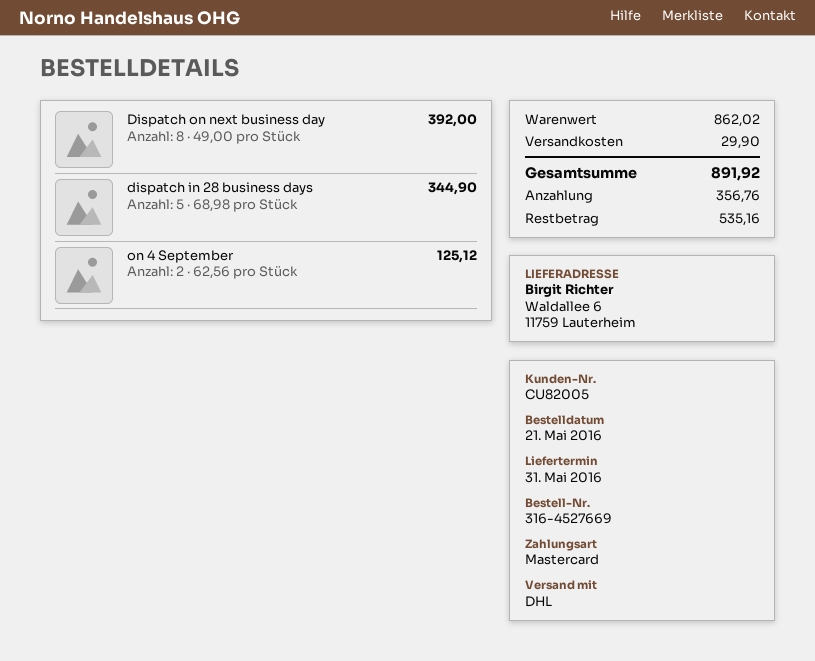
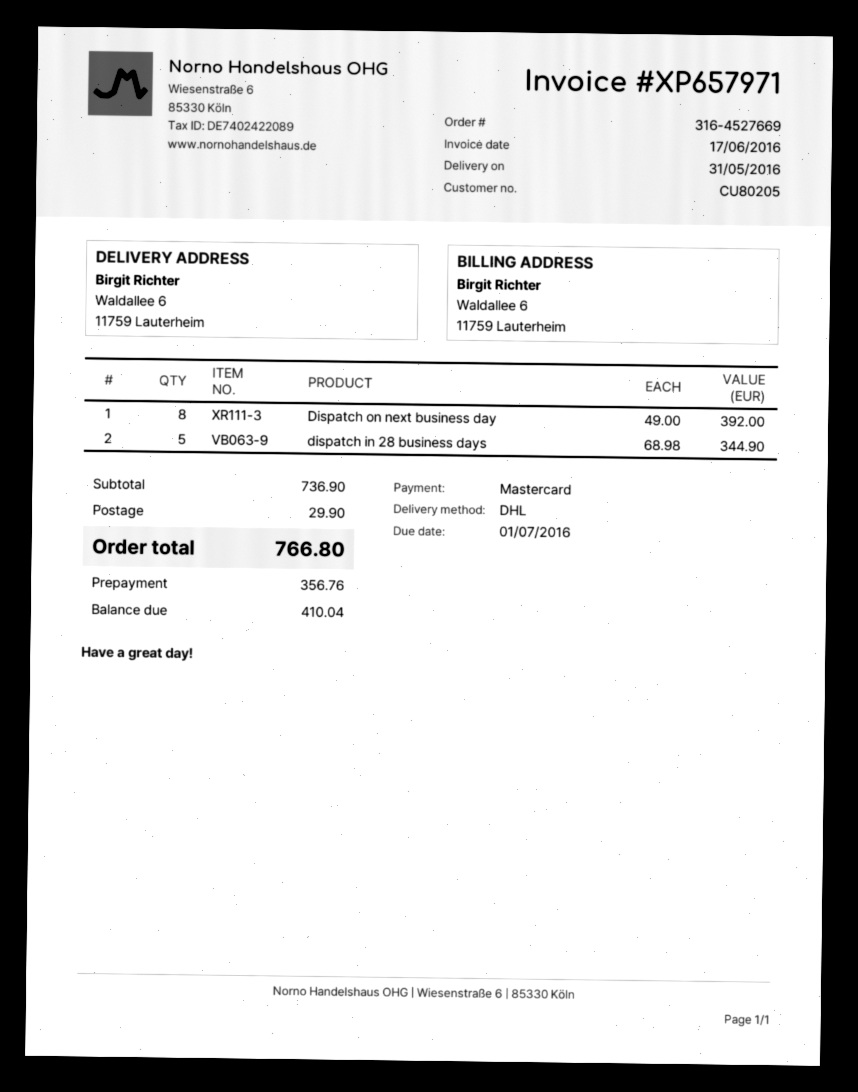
customer number: CU82005 -> CU80205
on 4 September: 2 x 62.56 = 125.12 -> none
subtotal: 862.02 -> 736.90
total: 891.92 -> 766.80
balance: 535.16 -> 410.04

